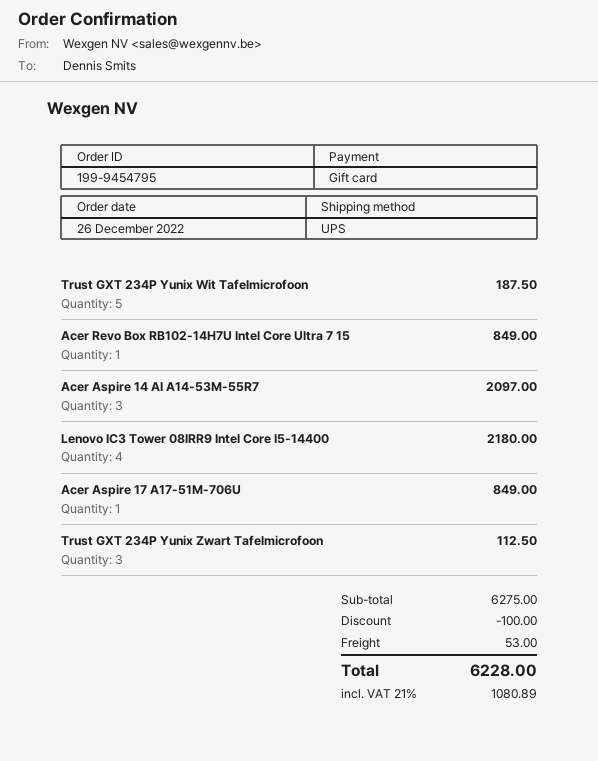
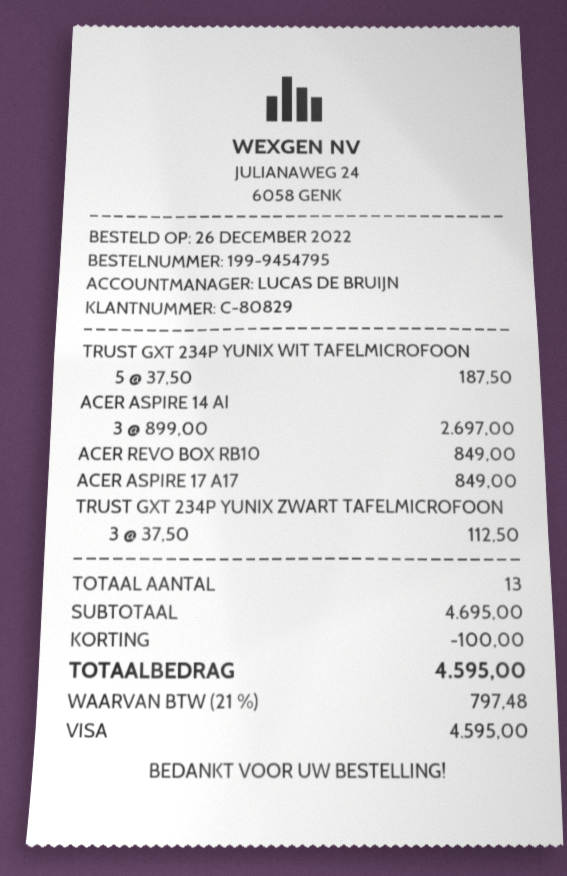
payment method: gift card -> Visa
Acer Aspire 14 AI A14-53M-55R7: 3 for 2097.00 -> 3 for 2697.00
Lenovo IC3 Tower 08IRR9 Intel Core I5-14400: 4 for 2180.00 -> none
subtotal: 6275.00 -> 4695.00
shipping: 53.00 -> none
tax: 21% = 1080.89 -> 21% = 797.48
total: 6228.00 -> 4595.00

